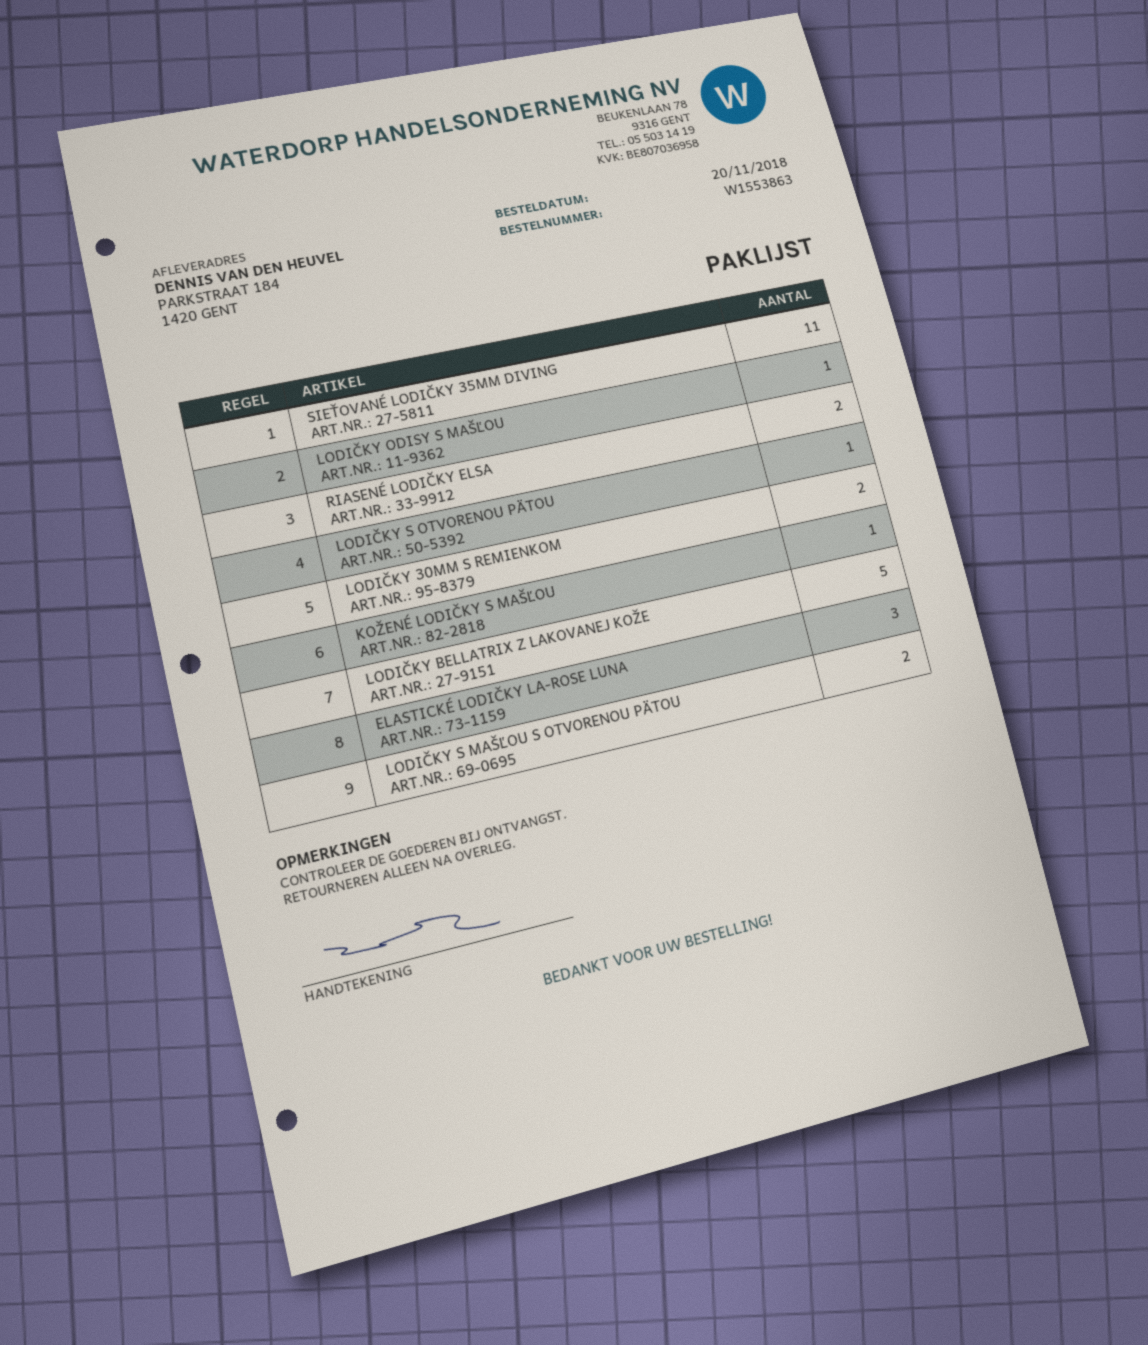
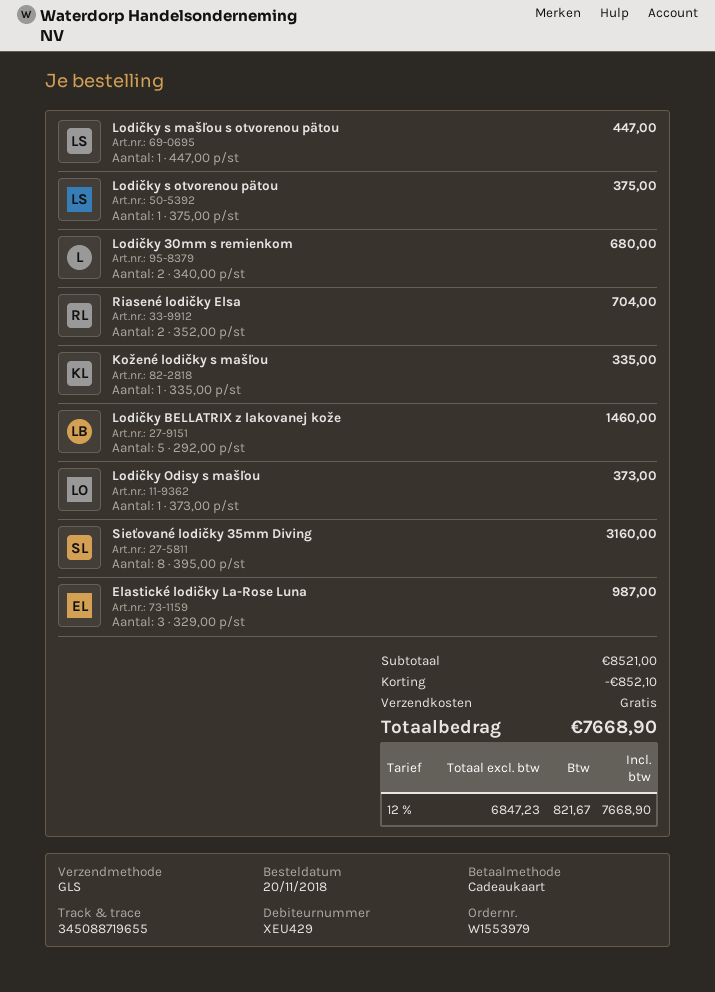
order number: W1553863 -> W1553979
SIEŤOVANÉ LODIČKY 35MM DIVING: 11 -> 8
LODIČKY S MAŠĽOU S OTVORENOU PÄTOU: 2 -> 1

